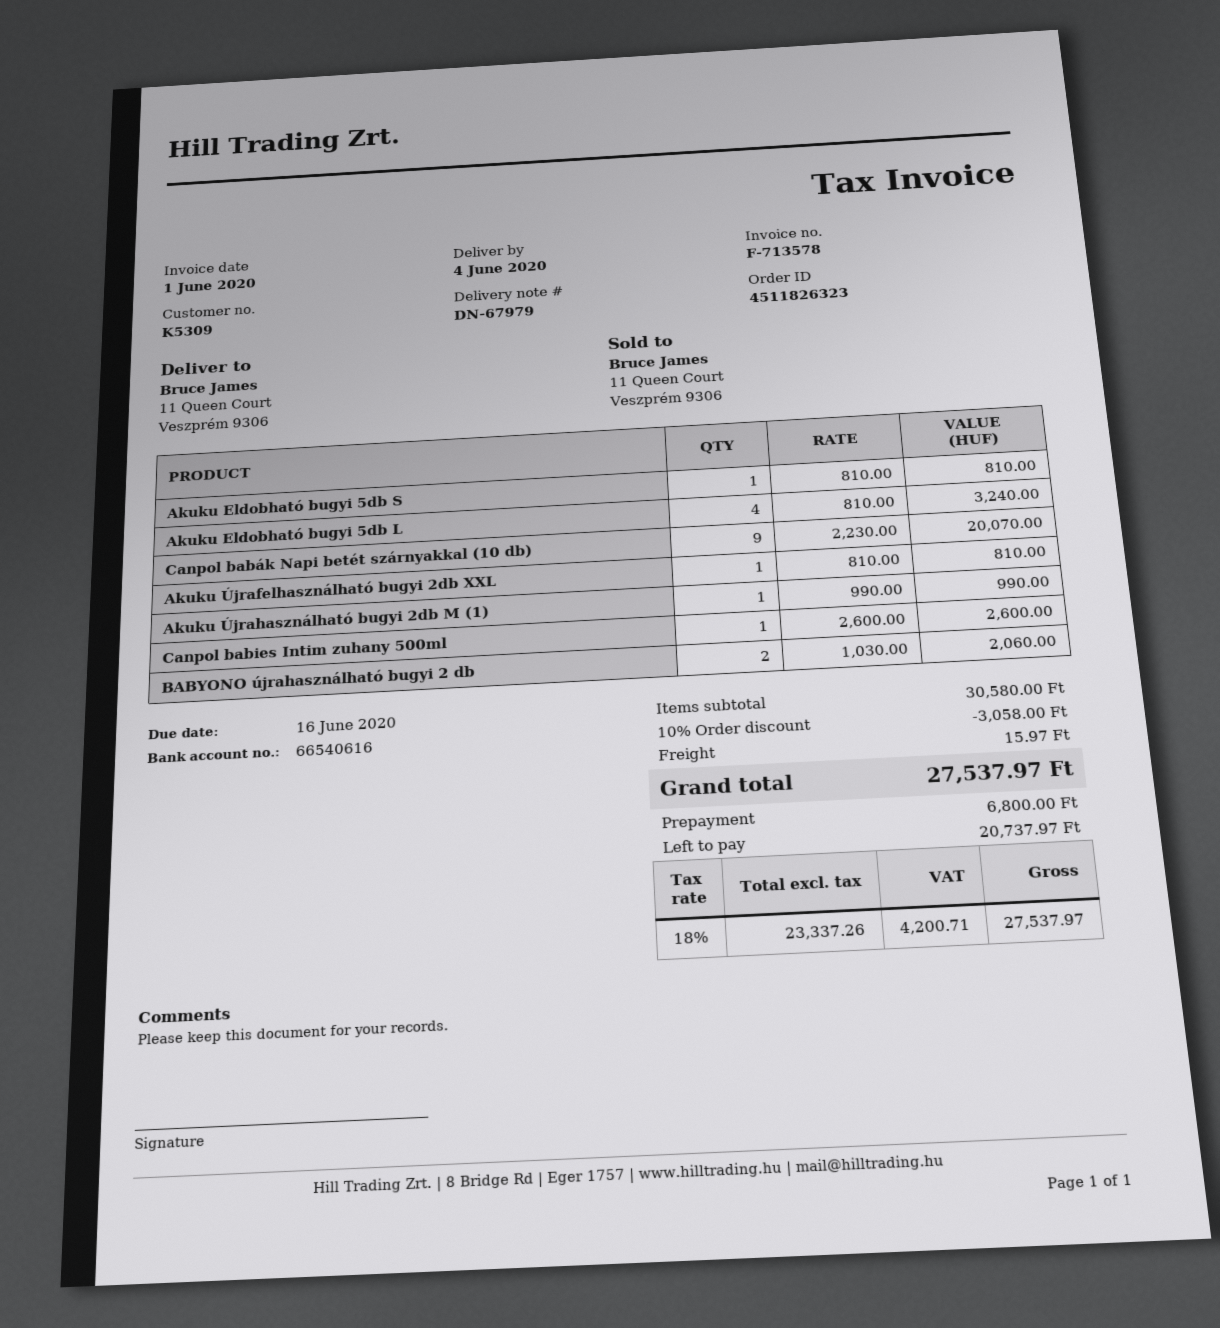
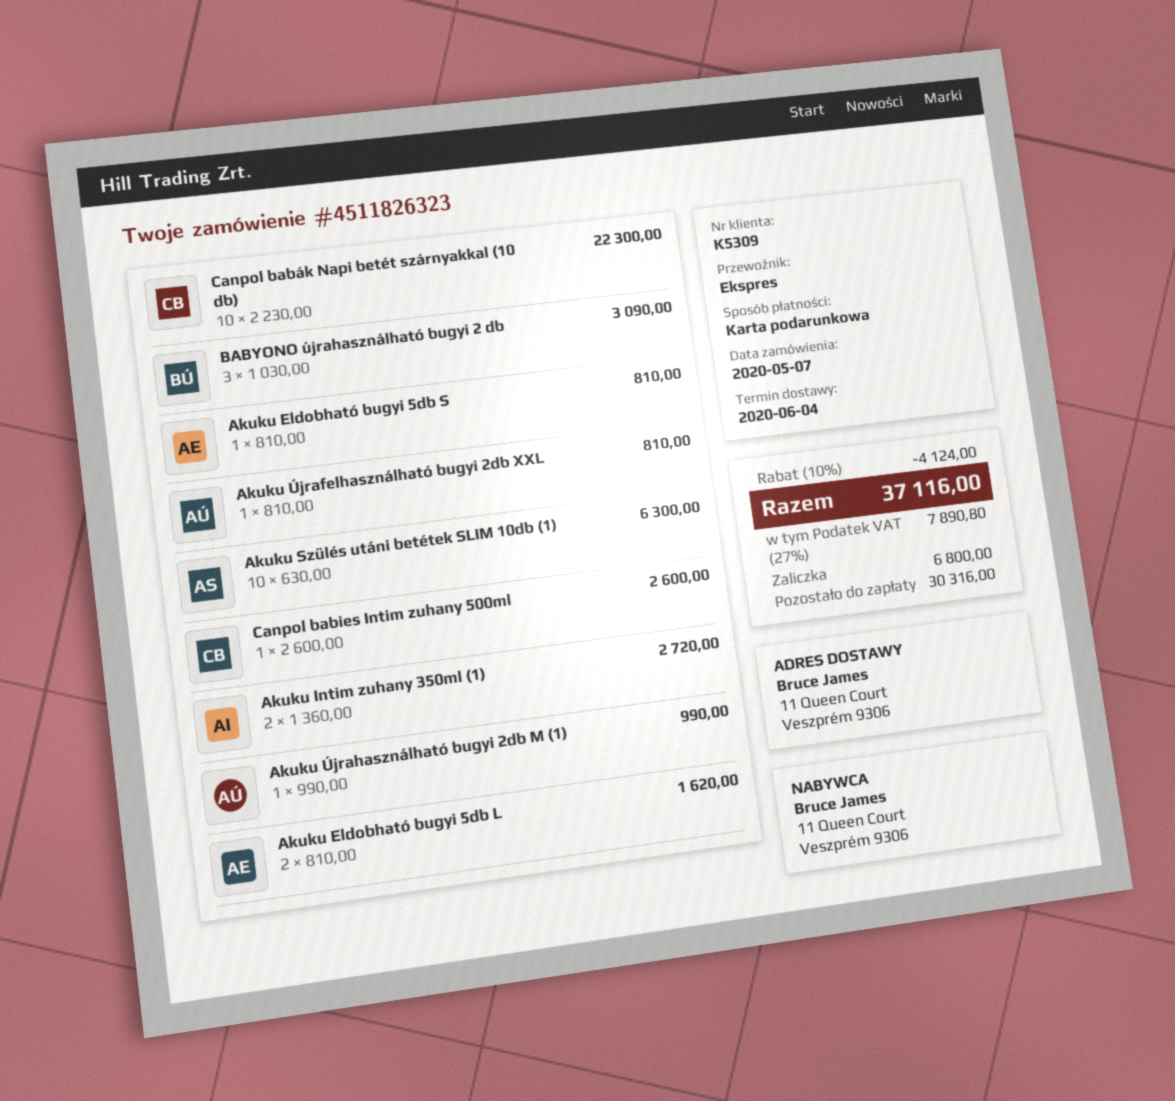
Akuku Eldobható bugyi 5db L: 4 x 810.00 = 3240.00 -> 2 x 810.00 = 1620.00
Canpol babák Napi betét szárnyakkal (10 db): 9 x 2230.00 = 20070.00 -> 10 x 2230.00 = 22300.00
BABYONO újrahasználható bugyi 2 db: 2 x 1030.00 = 2060.00 -> 3 x 1030.00 = 3090.00
Akuku Szülés utáni betétek SLIM 10db (1): none -> 10 x 630.00 = 6300.00
Akuku Intim zuhany 350ml (1): none -> 2 x 1360.00 = 2720.00
discount: 10% = 3058.00 -> 10% = 4124.00
shipping: 15.97 -> none
tax: 18% = 4200.71 -> 27% = 7890.80
total: 27537.97 -> 37116.00
balance: 20737.97 -> 30316.00

